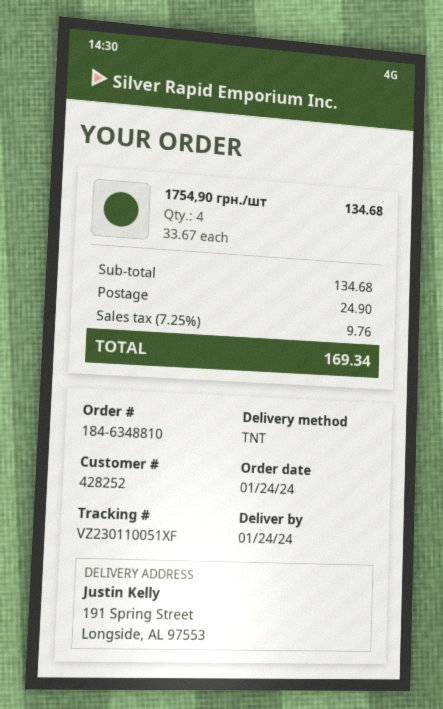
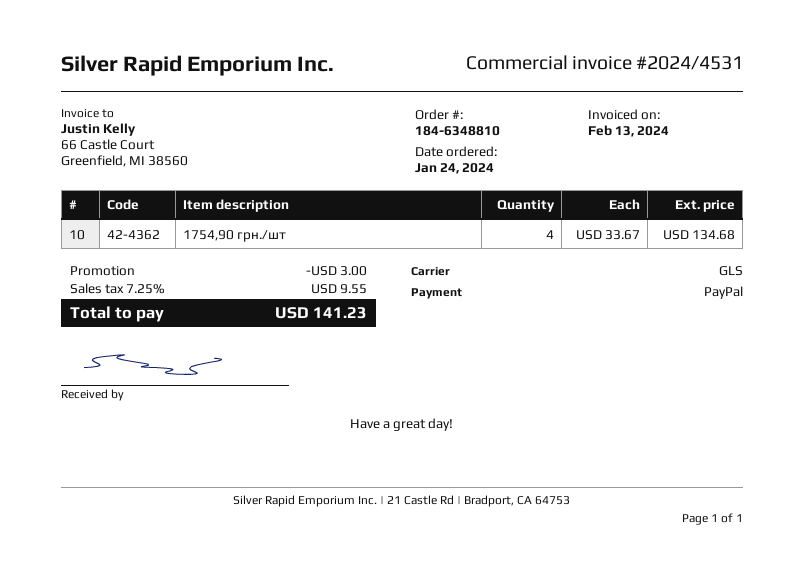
shipping method: TNT -> GLS
discount: none -> 3.00
shipping: 24.90 -> none
tax: 7.25% = 9.76 -> 7.25% = 9.55
total: 169.34 -> 141.23

